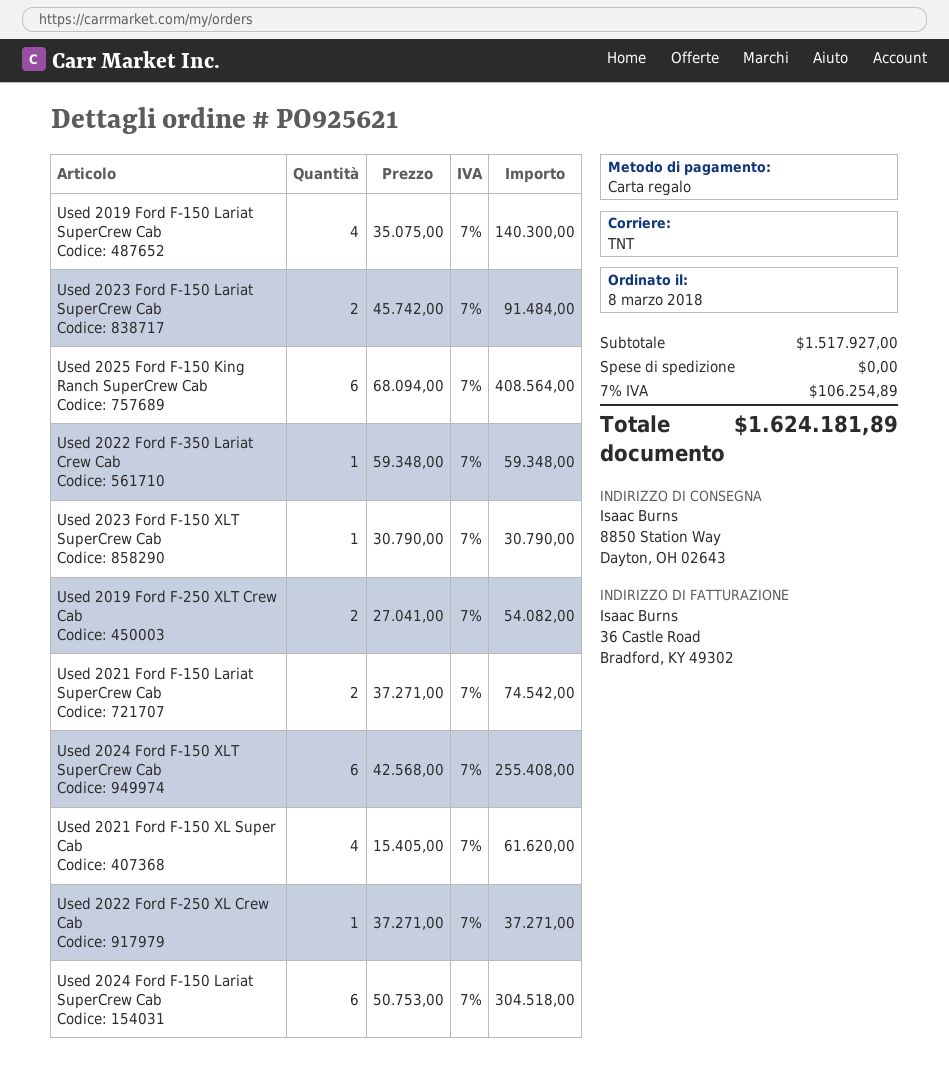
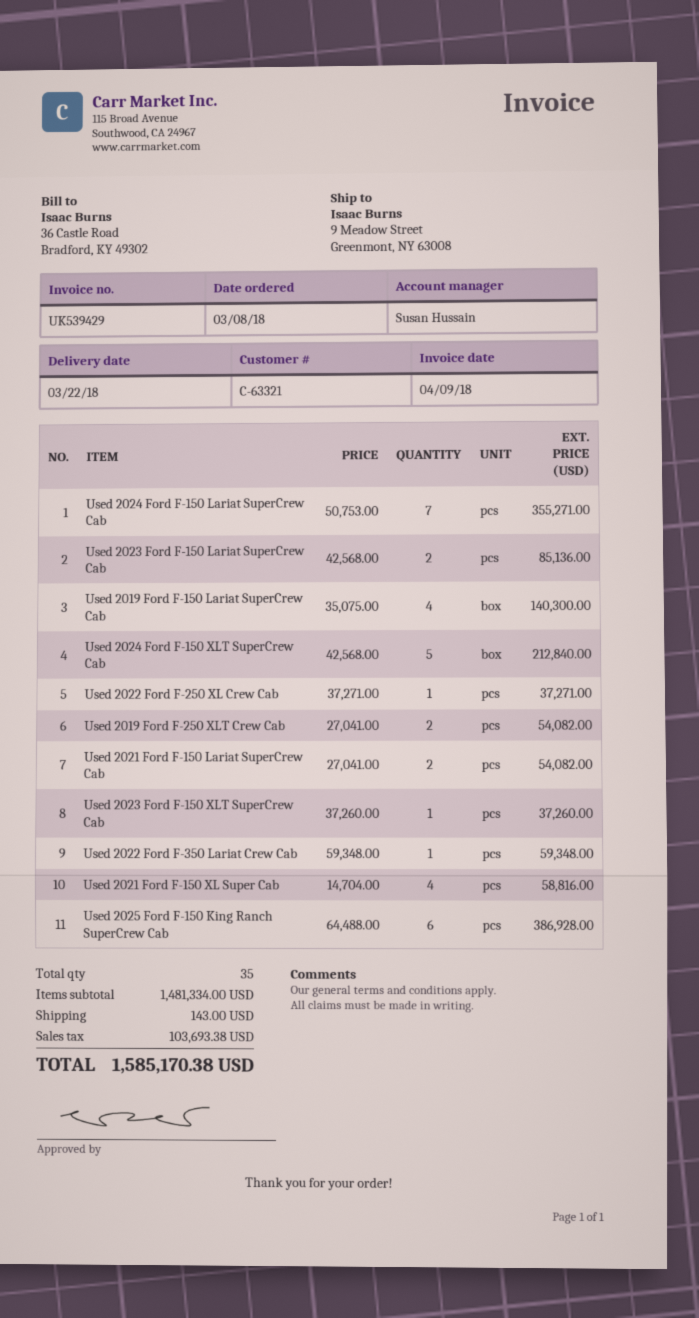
ship to: 8850 Station Way, Dayton, OH 02643 -> 9 Meadow Street, Greenmont, NY 63008
Used 2023 Ford F-150 Lariat SuperCrew Cab: 2 x 45742.00 = 91484.00 -> 2 x 42568.00 = 85136.00
Used 2025 Ford F-150 King Ranch SuperCrew Cab: 6 x 68094.00 = 408564.00 -> 6 x 64488.00 = 386928.00
Used 2023 Ford F-150 XLT SuperCrew Cab: 1 x 30790.00 = 30790.00 -> 1 x 37260.00 = 37260.00
Used 2021 Ford F-150 Lariat SuperCrew Cab: 2 x 37271.00 = 74542.00 -> 2 x 27041.00 = 54082.00
Used 2024 Ford F-150 XLT SuperCrew Cab: 6 x 42568.00 = 255408.00 -> 5 x 42568.00 = 212840.00
Used 2021 Ford F-150 XL Super Cab: 4 x 15405.00 = 61620.00 -> 4 x 14704.00 = 58816.00
Used 2024 Ford F-150 Lariat SuperCrew Cab: 6 x 50753.00 = 304518.00 -> 7 x 50753.00 = 355271.00
subtotal: 1517927.00 -> 1481334.00
shipping: 0.00 -> 143.00
tax: 106254.89 -> 103693.38
total: 1624181.89 -> 1585170.38

